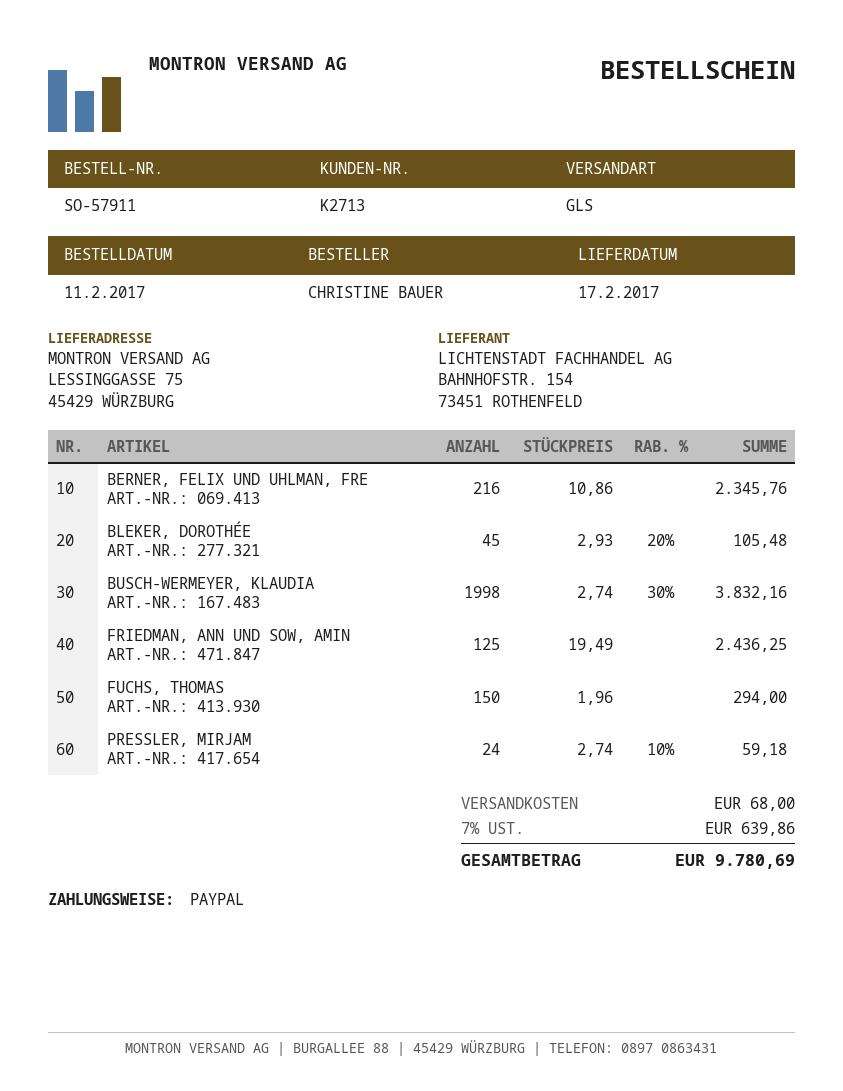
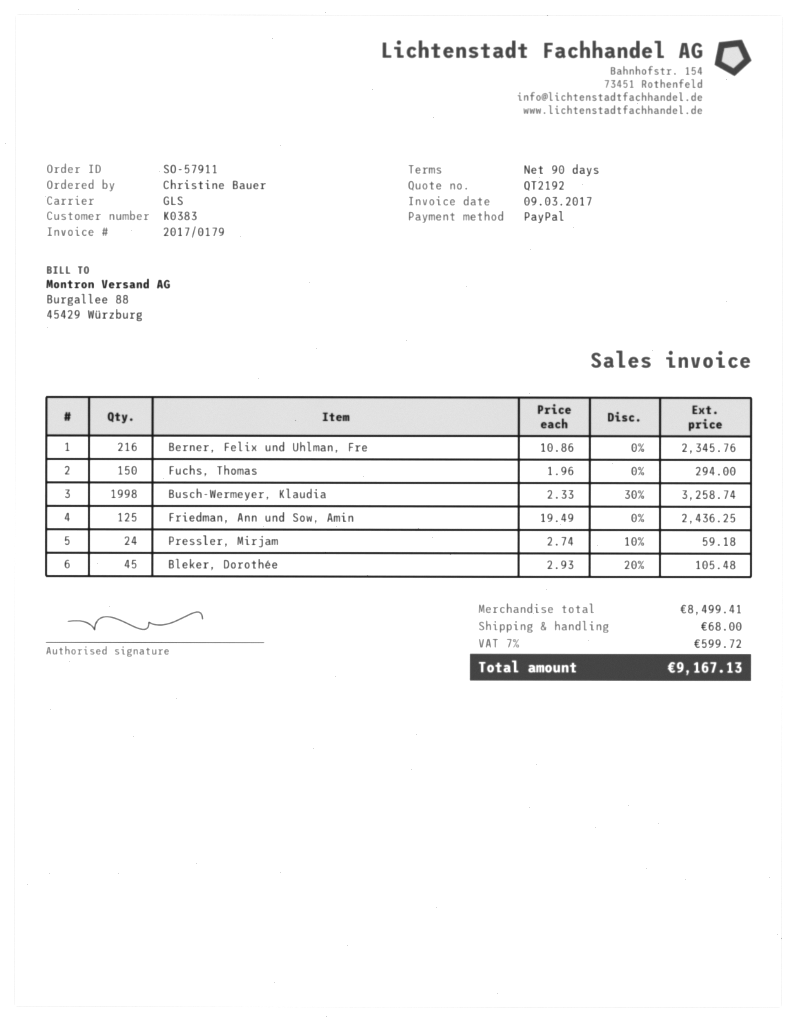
customer number: K2713 -> K0383
BUSCH-WERMEYER, KLAUDIA: 1998 x 2.74 - 30% = 3832.16 -> 1998 x 2.33 - 30% = 3258.74
tax: 7% = 639.86 -> 7% = 599.72
total: 9780.69 -> 9167.13

